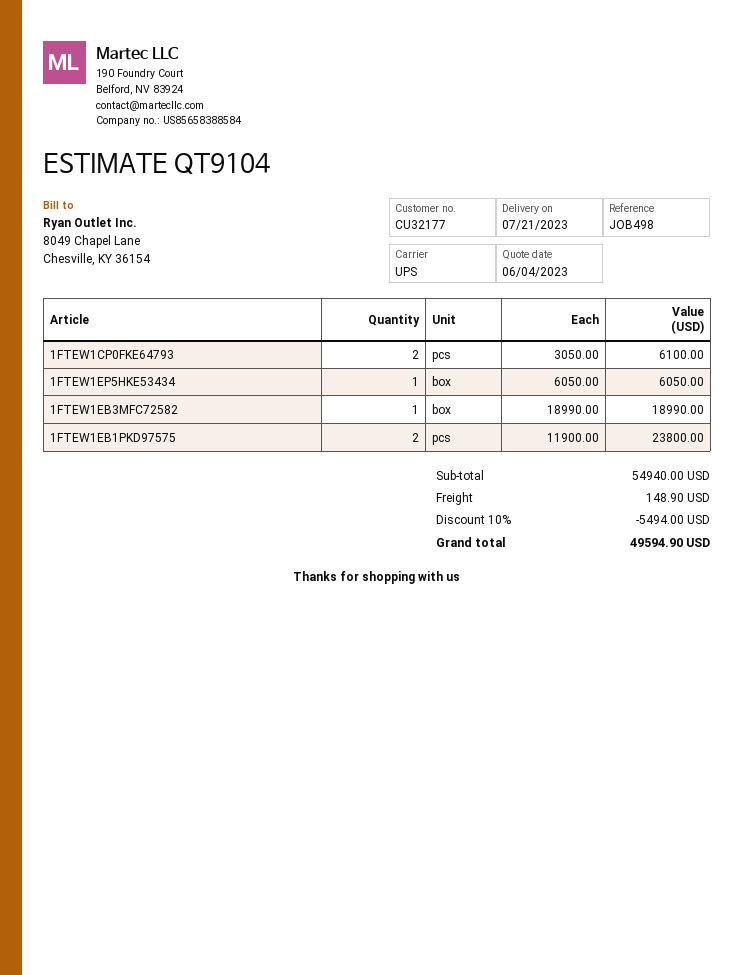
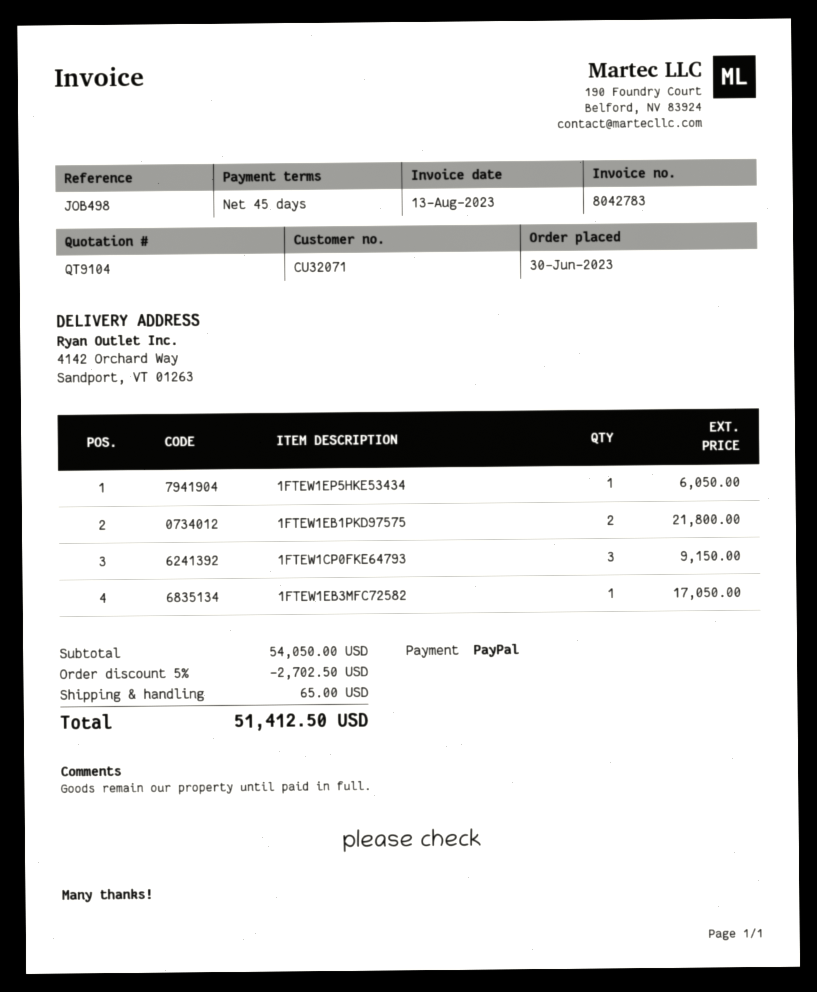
customer number: CU32177 -> CU32071
1FTEW1CP0FKE64793: 2 for 6100.00 -> 3 for 9150.00
1FTEW1EB3MFC72582: 1 for 18990.00 -> 1 for 17050.00
1FTEW1EB1PKD97575: 2 for 23800.00 -> 2 for 21800.00
subtotal: 54940.00 -> 54050.00
discount: 10% = 5494.00 -> 5% = 2702.50
shipping: 148.90 -> 65.00
total: 49594.90 -> 51412.50

